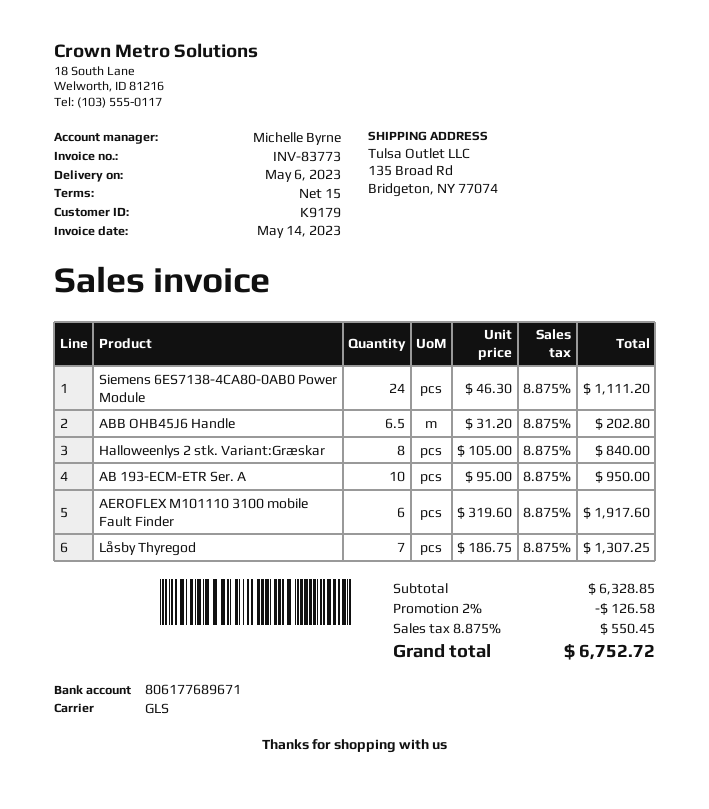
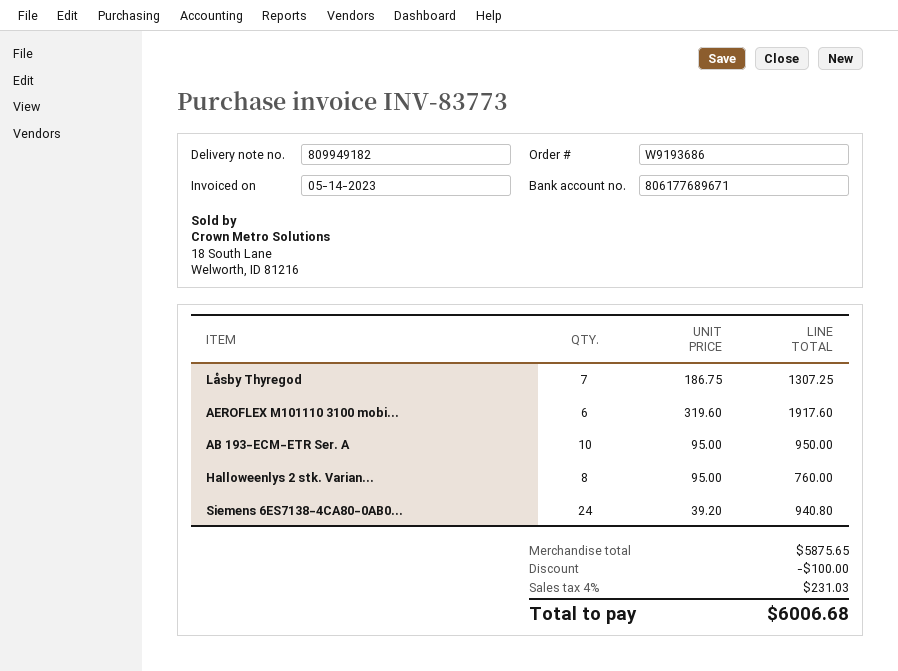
Siemens 6ES7138-4CA80-0AB0 Power Module: 24 x 46.30 = 1111.20 -> 24 x 39.20 = 940.80
ABB OHB45J6 Handle: 6.5 x 31.20 = 202.80 -> none
Halloweenlys 2 stk. Variant:Græskar: 8 x 105.00 = 840.00 -> 8 x 95.00 = 760.00
subtotal: 6328.85 -> 5875.65
discount: 126.58 -> 100.00
tax: 8.875% = 550.45 -> 4% = 231.03
total: 6752.72 -> 6006.68

